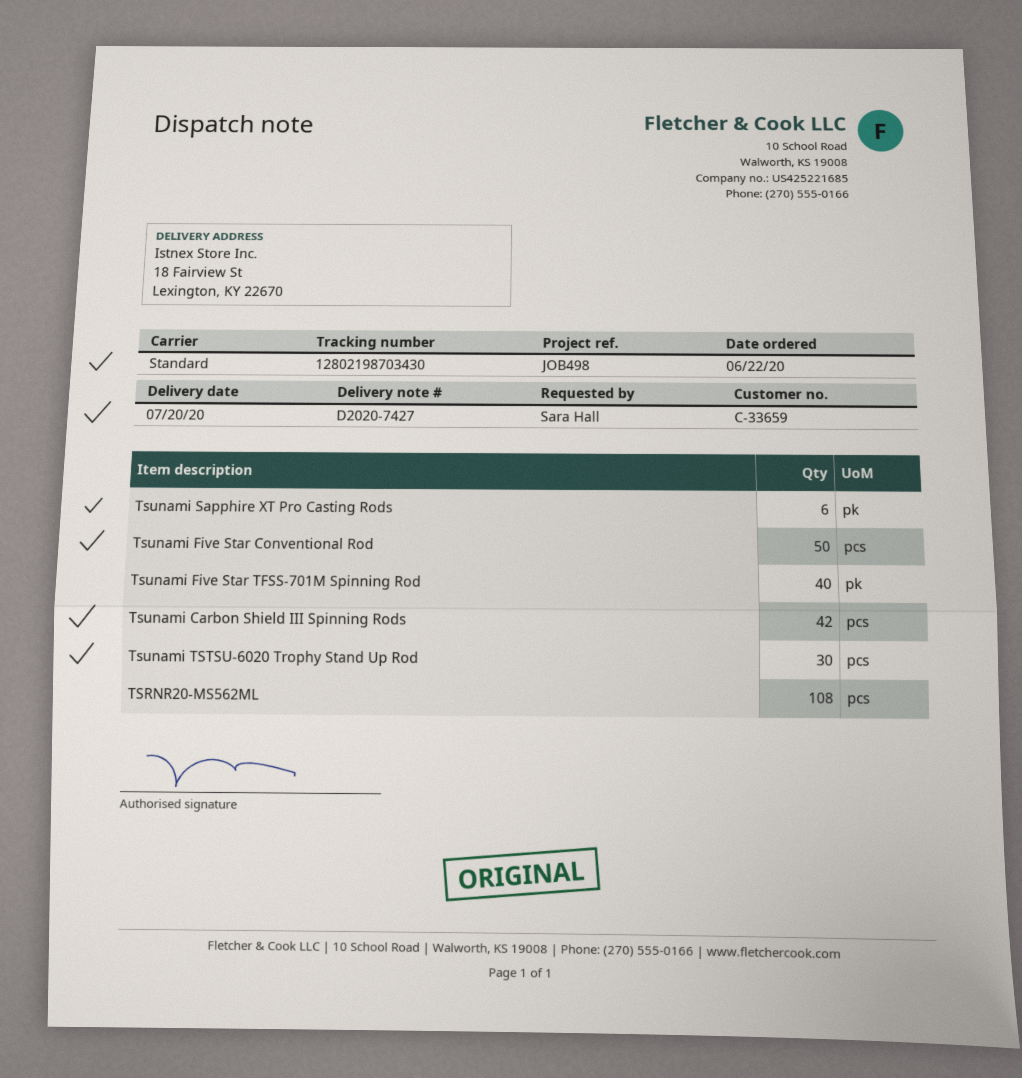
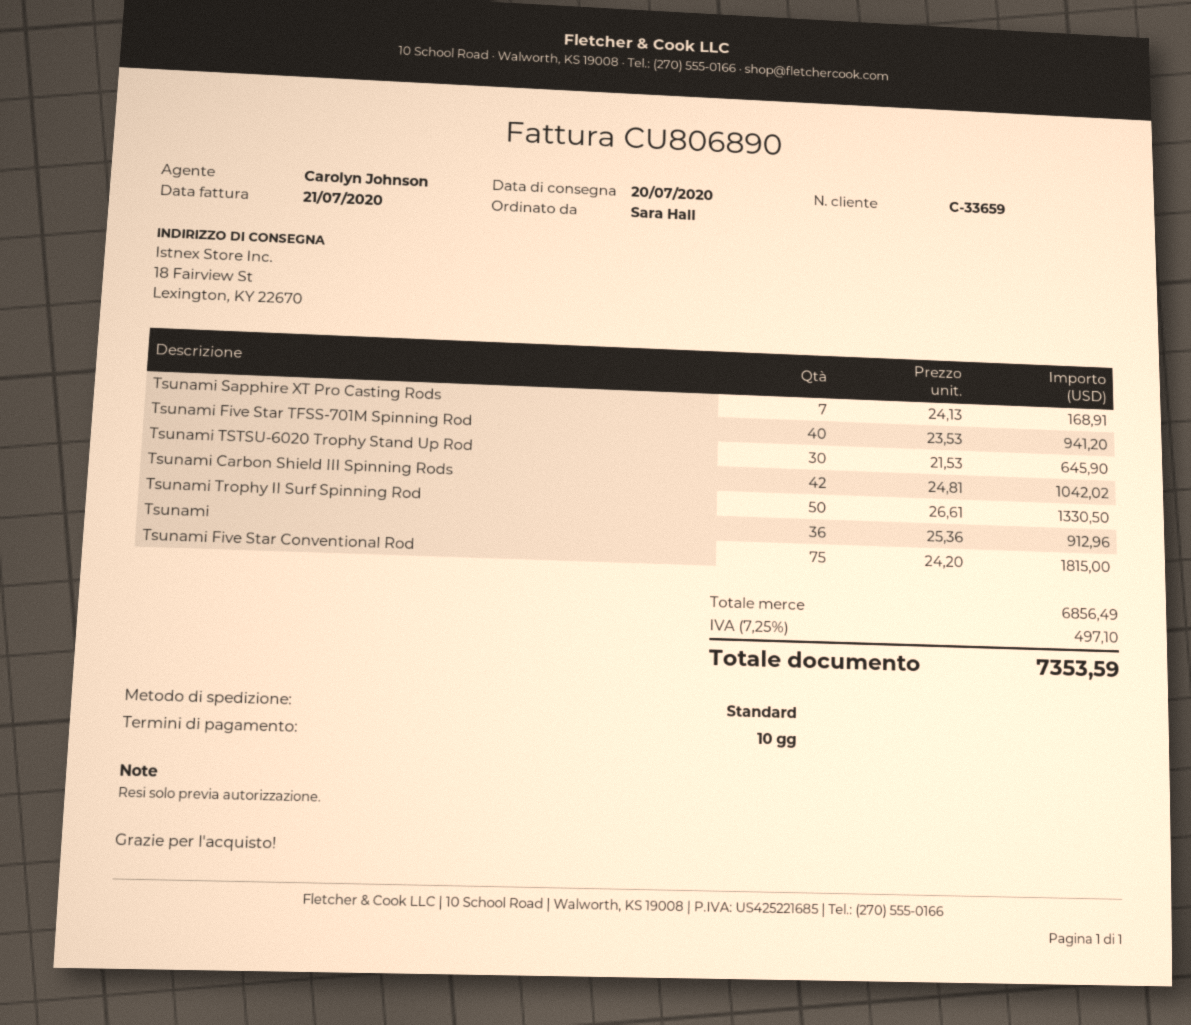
Tsunami Sapphire XT Pro Casting Rods: 6 -> 7
Tsunami Five Star Conventional Rod: 50 -> 75
TSRNR20-MS562ML: 108 -> none
Tsunami Trophy II Surf Spinning Rod: none -> 50
Tsunami: none -> 36

